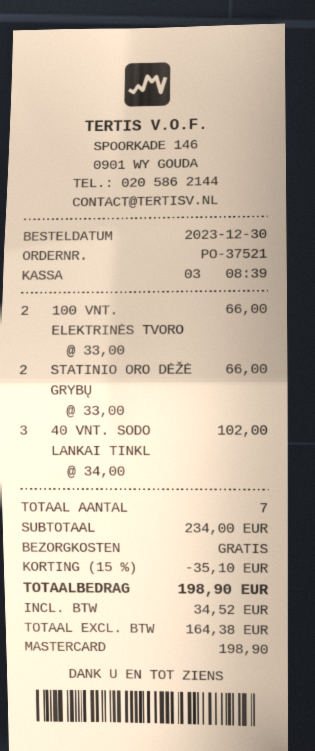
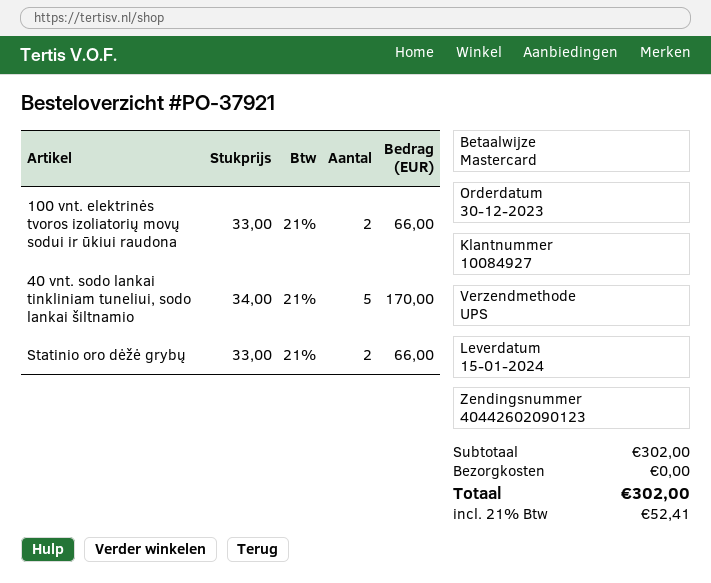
order number: PO-37521 -> PO-37921
40 VNT. SODO LANKAI TINKL: 3 x 34.00 = 102.00 -> 5 x 34.00 = 170.00
subtotal: 234.00 -> 302.00
discount: 15% = 35.10 -> none
tax: 34.52 -> 52.41
total: 198.90 -> 302.00

